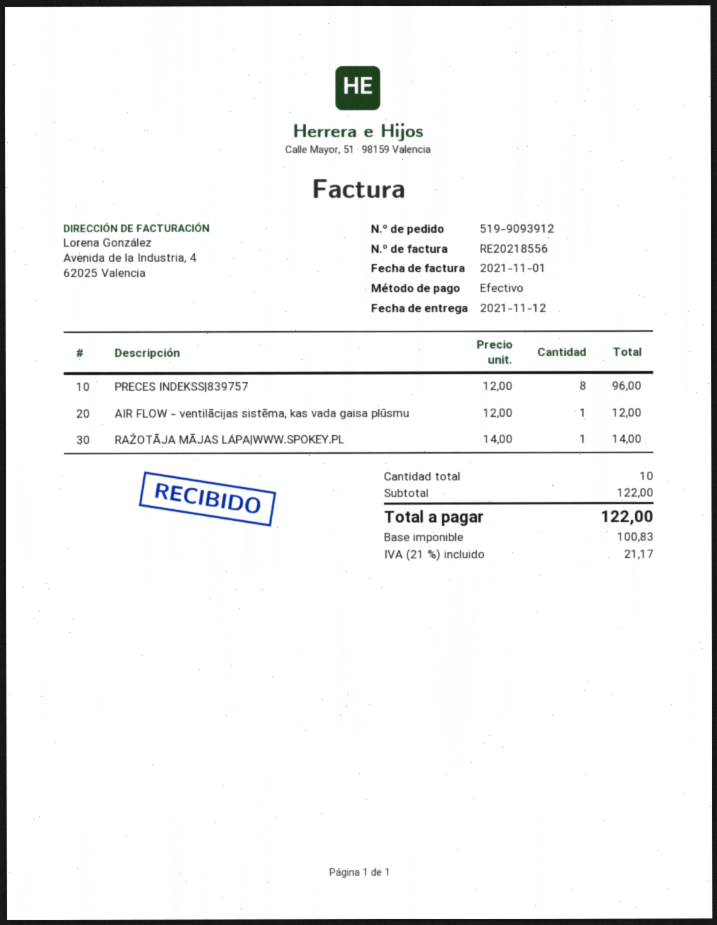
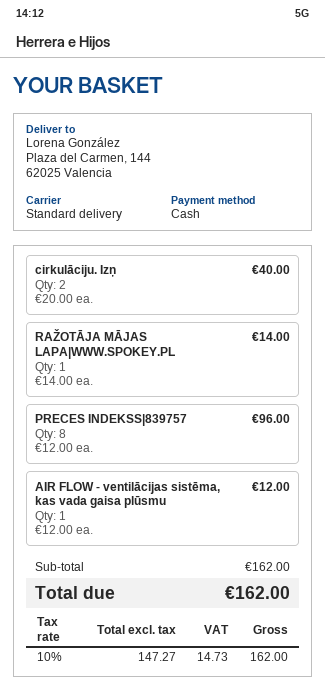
cirkulāciju. Izņ: none -> 2 x 20.00 = 40.00
subtotal: 122.00 -> 162.00
net: 100.83 -> 147.27
tax: 21% = 21.17 -> 10% = 14.73
total: 122.00 -> 162.00

